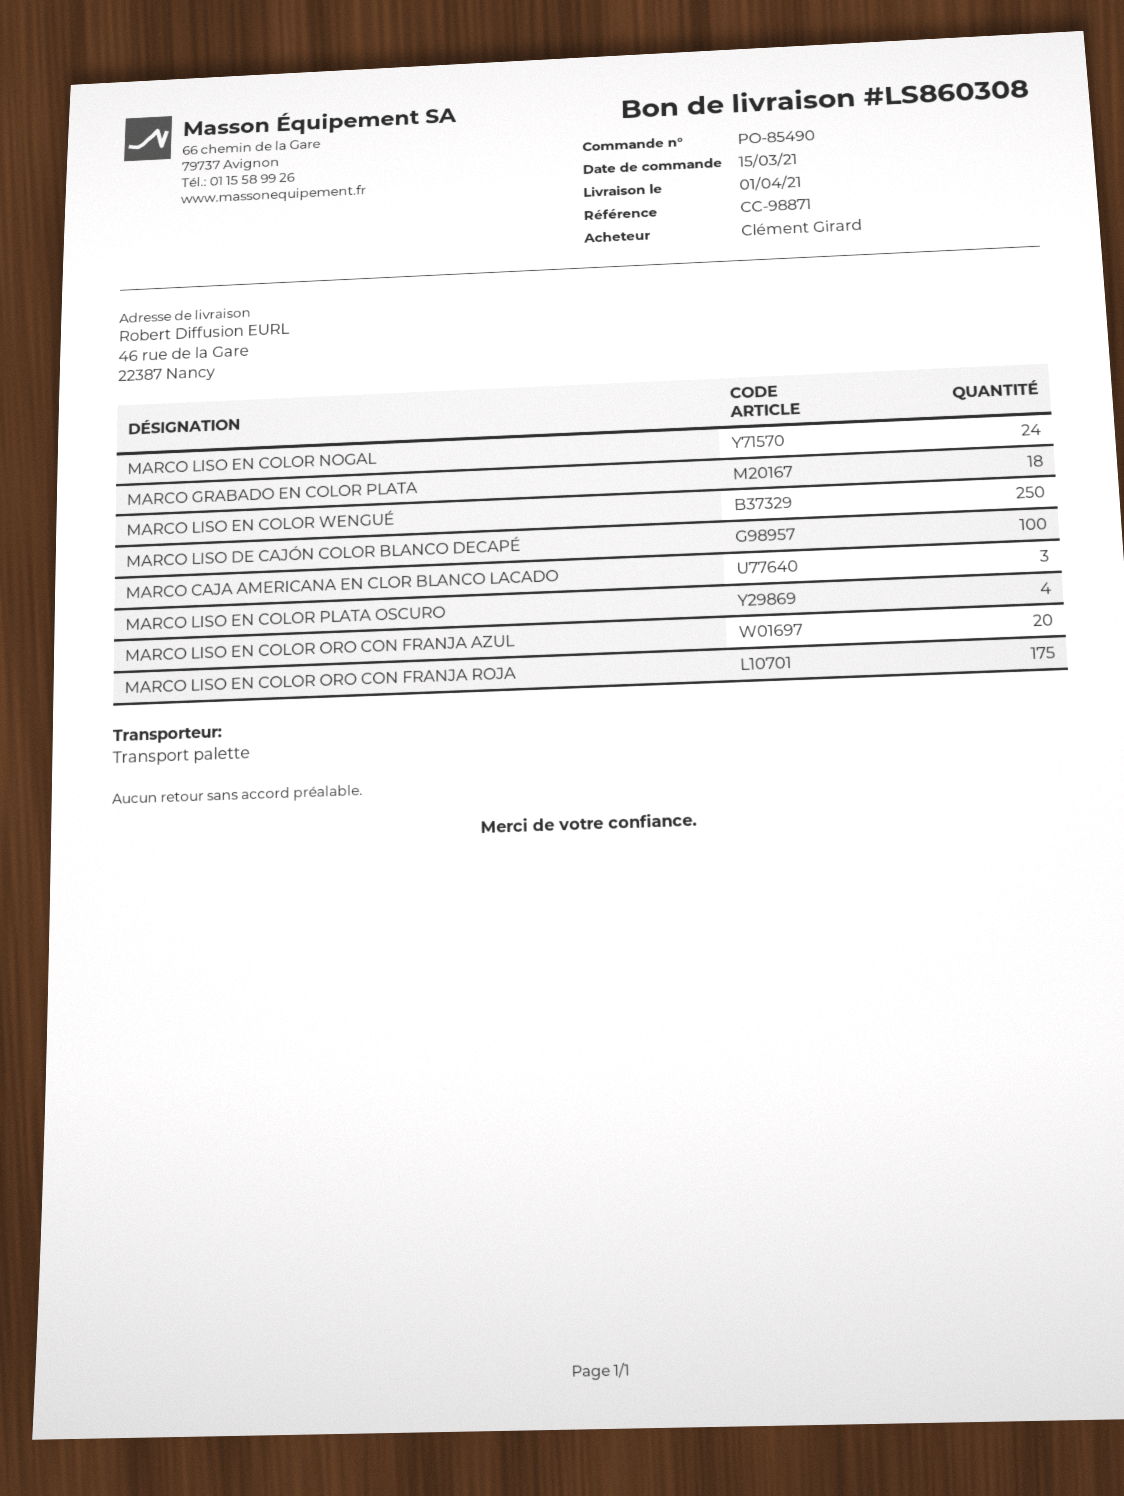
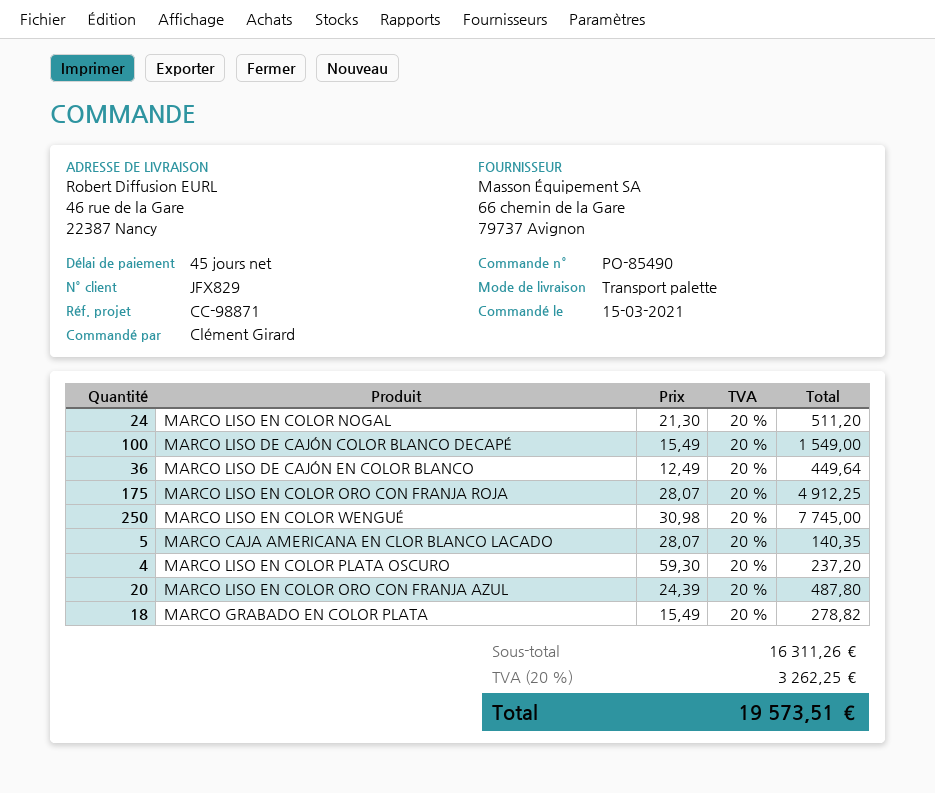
MARCO CAJA AMERICANA EN CLOR BLANCO LACADO: 3 -> 5
MARCO LISO DE CAJÓN EN COLOR BLANCO: none -> 36

